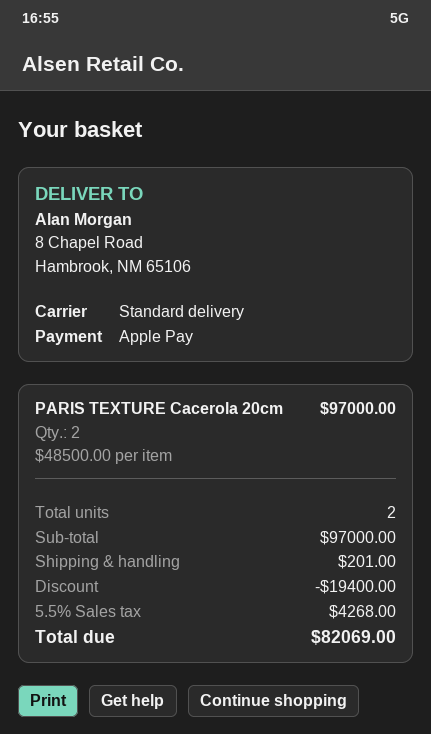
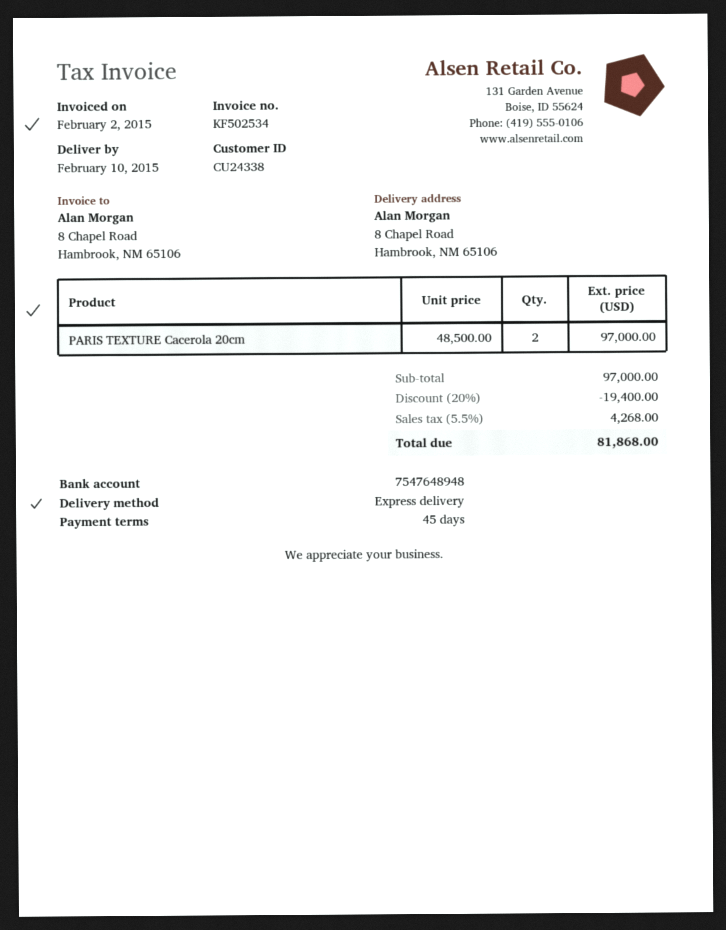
shipping method: standard -> express
shipping: 201.00 -> none
total: 82069.00 -> 81868.00

